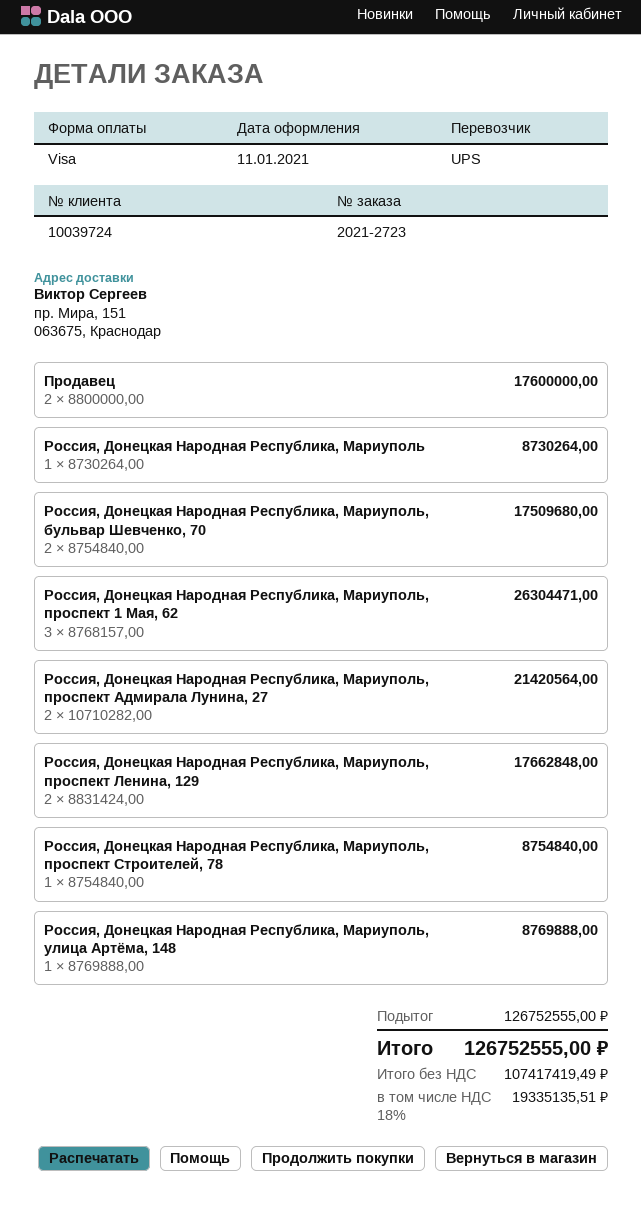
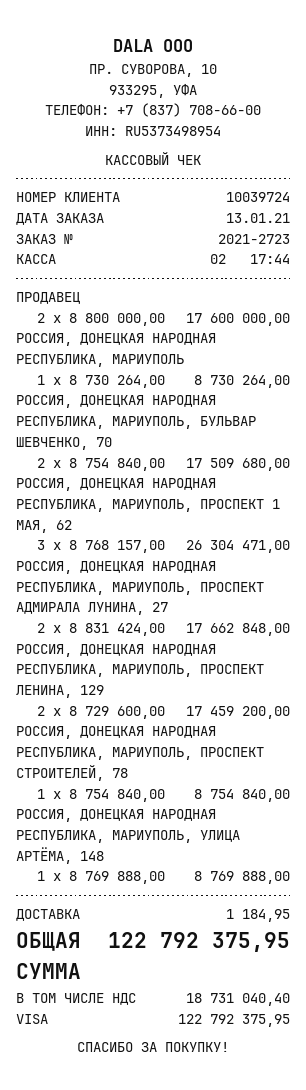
order date: 2021-01-11 -> 2021-01-13
Россия, Донецкая Народная Республика, Мариуполь, проспект Адмирала Лунина, 27: 2 x 10710282.00 = 21420564.00 -> 2 x 8831424.00 = 17662848.00
Россия, Донецкая Народная Республика, Мариуполь, проспект Ленина, 129: 2 x 8831424.00 = 17662848.00 -> 2 x 8729600.00 = 17459200.00
shipping: none -> 1184.95
tax: 19335135.51 -> 18731040.40
total: 126752555.00 -> 122792375.95

